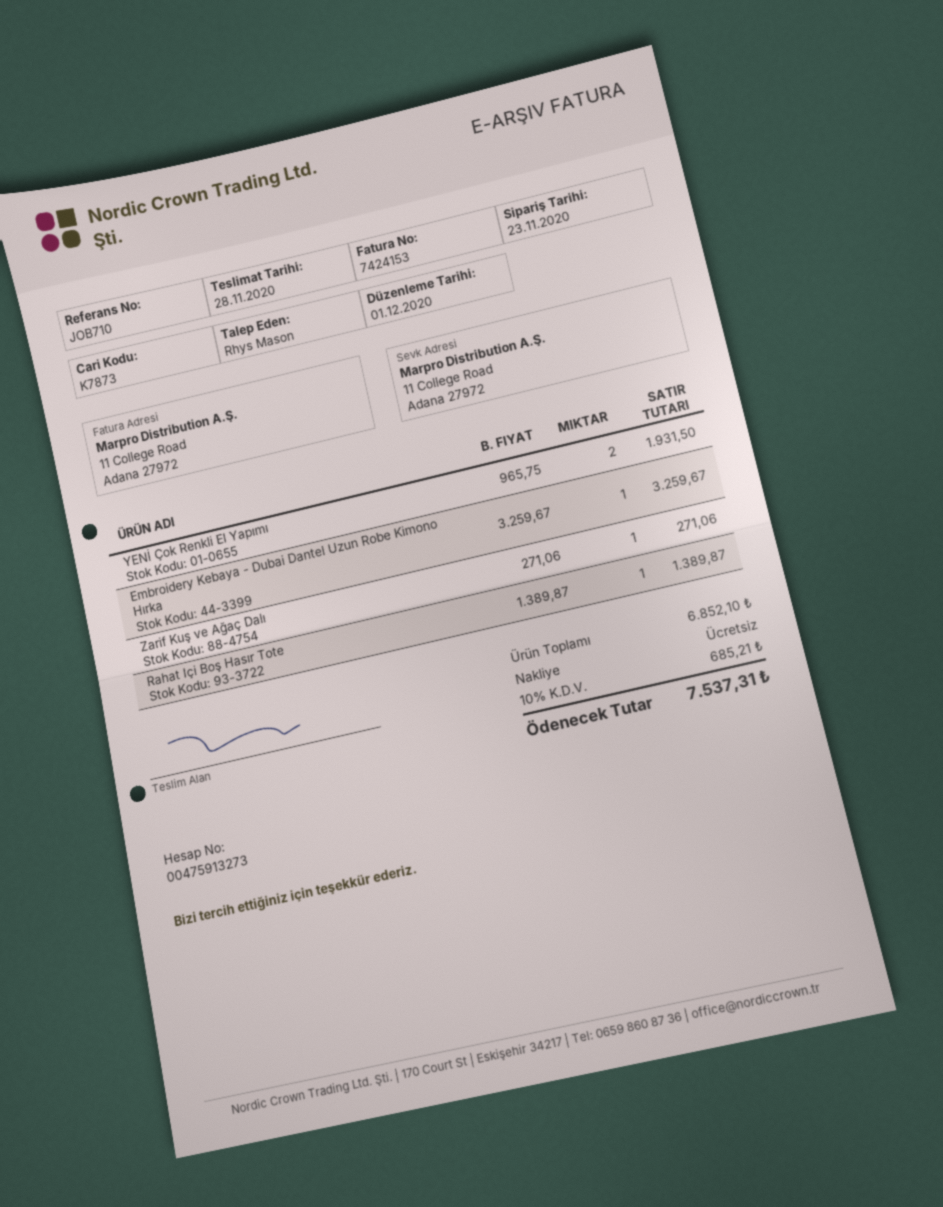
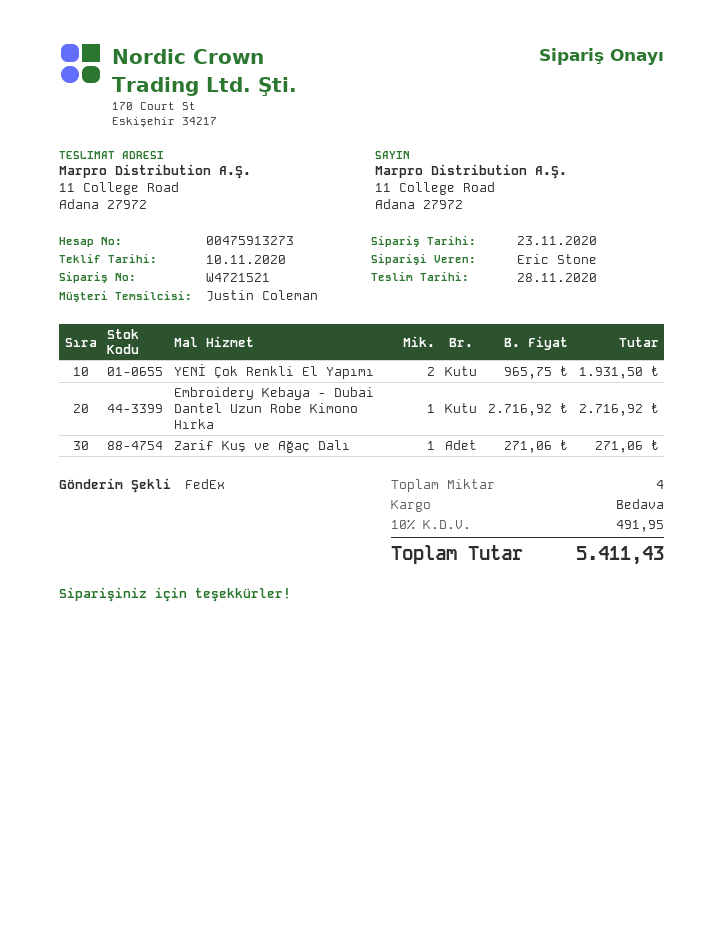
ordered by: Rhys Mason -> Eric Stone
Embroidery Kebaya - Dubai Dantel Uzun Robe Kimono Hırka: 1 x 3259.67 = 3259.67 -> 1 x 2716.92 = 2716.92
Rahat Içi Boş Hasır Tote: 1 x 1389.87 = 1389.87 -> none
tax: 10% = 685.21 -> 10% = 491.95
total: 7537.31 -> 5411.43

